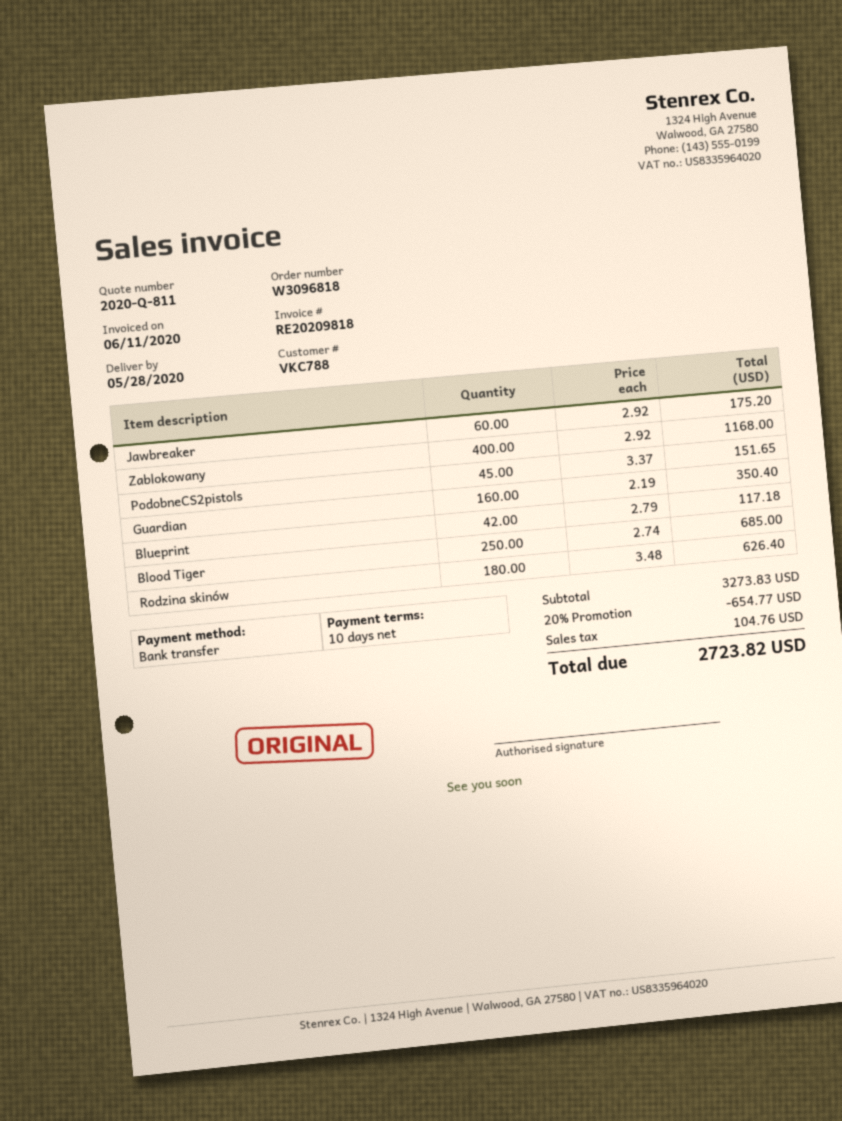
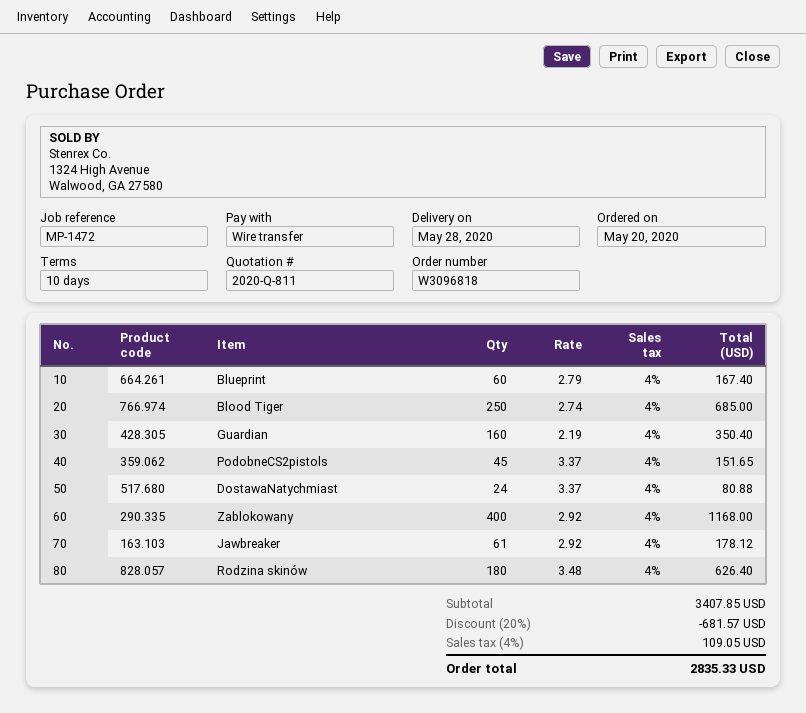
Jawbreaker: 60 x 2.92 = 175.20 -> 61 x 2.92 = 178.12
Blueprint: 42 x 2.79 = 117.18 -> 60 x 2.79 = 167.40
DostawaNatychmiast: none -> 24 x 3.37 = 80.88
subtotal: 3273.83 -> 3407.85
discount: 20% = 654.77 -> 20% = 681.57
tax: 104.76 -> 109.05
total: 2723.82 -> 2835.33

